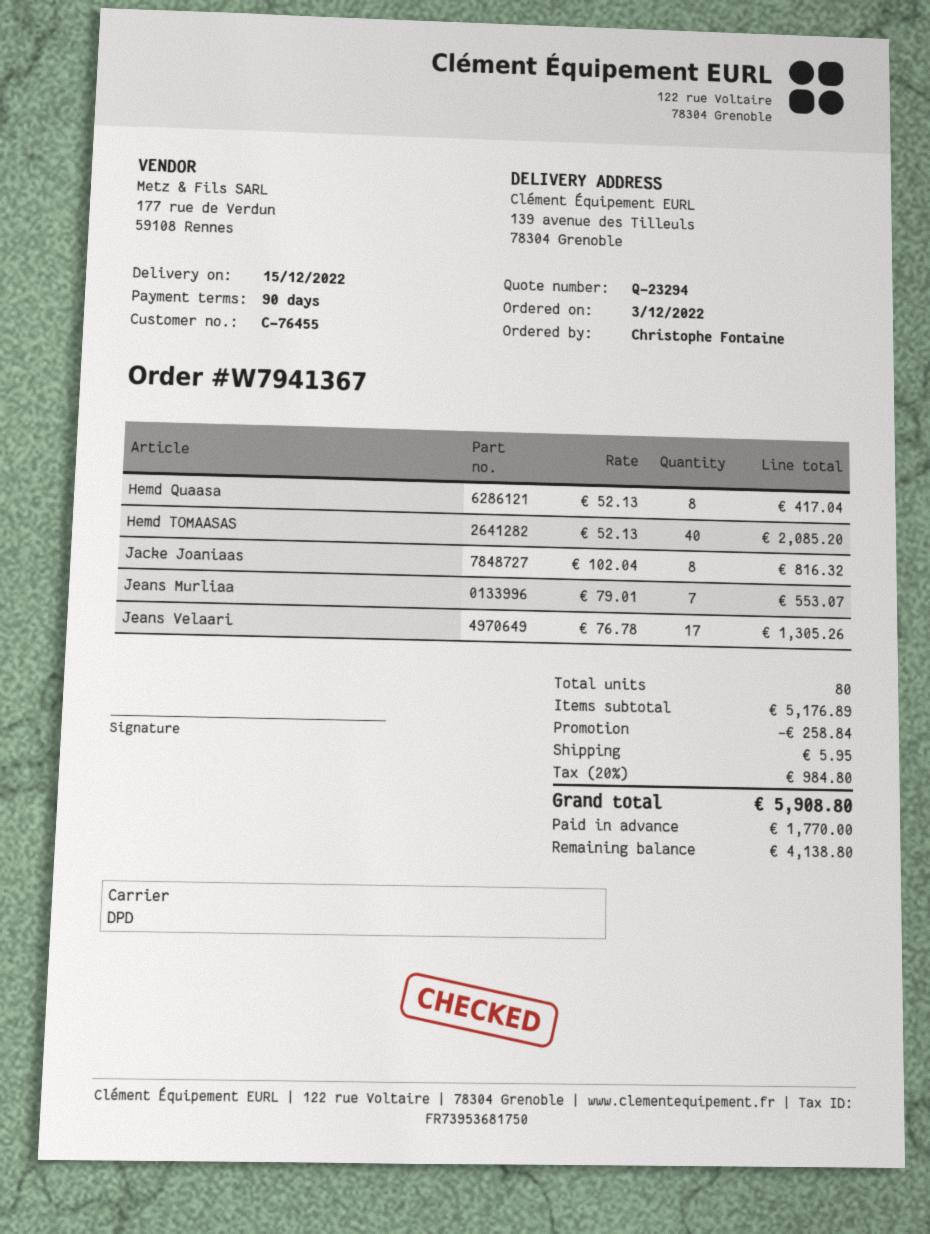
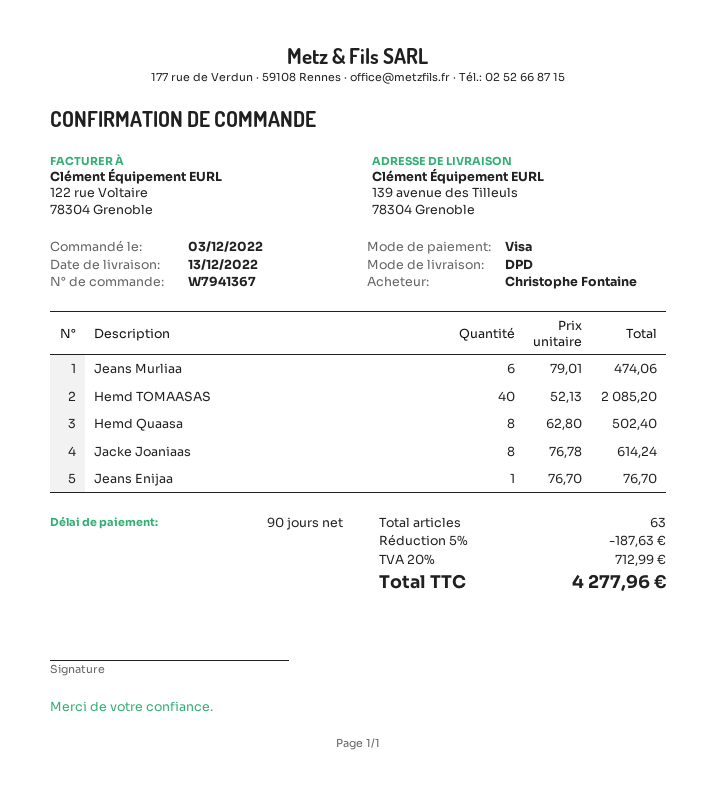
delivery date: 2022-12-15 -> 2022-12-13
Hemd Quaasa: 8 x 52.13 = 417.04 -> 8 x 62.80 = 502.40
Jacke Joaniaas: 8 x 102.04 = 816.32 -> 8 x 76.78 = 614.24
Jeans Murliaa: 7 x 79.01 = 553.07 -> 6 x 79.01 = 474.06
Jeans Velaari: 17 x 76.78 = 1305.26 -> none
Jeans Enijaa: none -> 1 x 76.70 = 76.70
total quantity: 80 -> 63
discount: 258.84 -> 187.63
shipping: 5.95 -> none
tax: 20% = 984.80 -> 20% = 712.99
total: 5908.80 -> 4277.96

